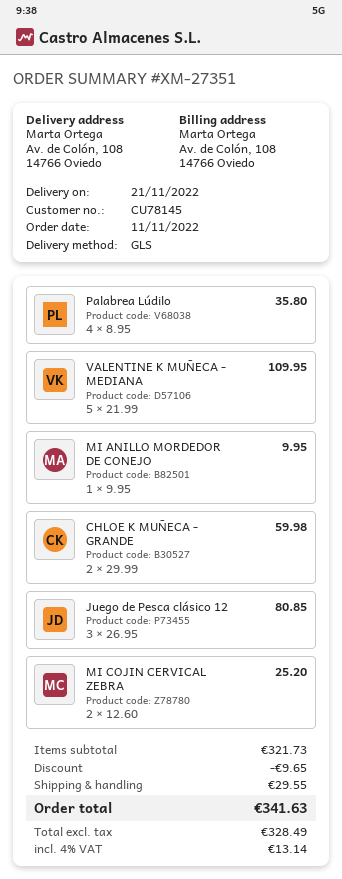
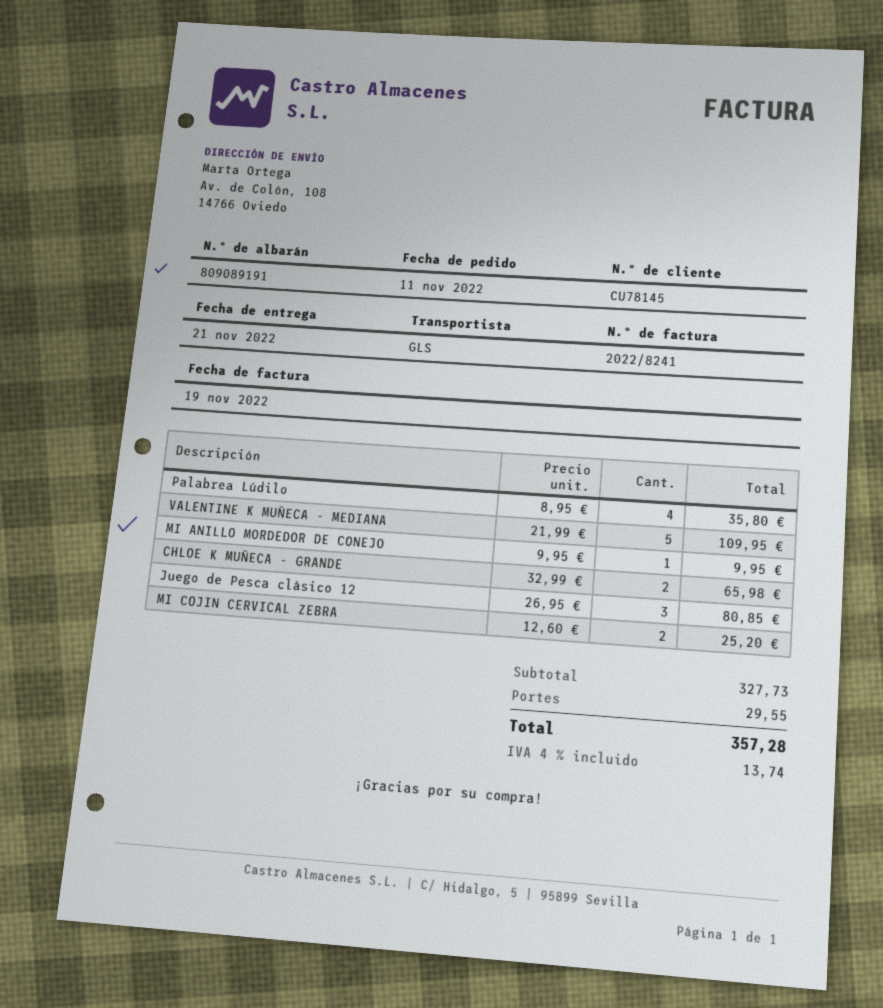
CHLOE K MUÑECA - GRANDE: 2 x 29.99 = 59.98 -> 2 x 32.99 = 65.98
subtotal: 321.73 -> 327.73
discount: 9.65 -> none
tax: 4% = 13.14 -> 4% = 13.74
total: 341.63 -> 357.28

